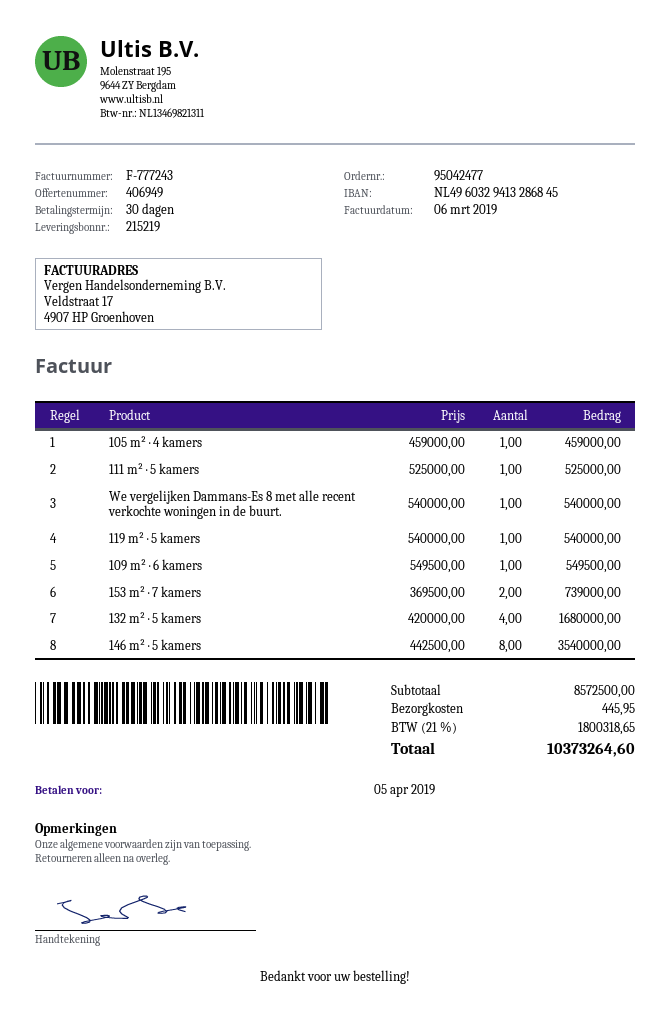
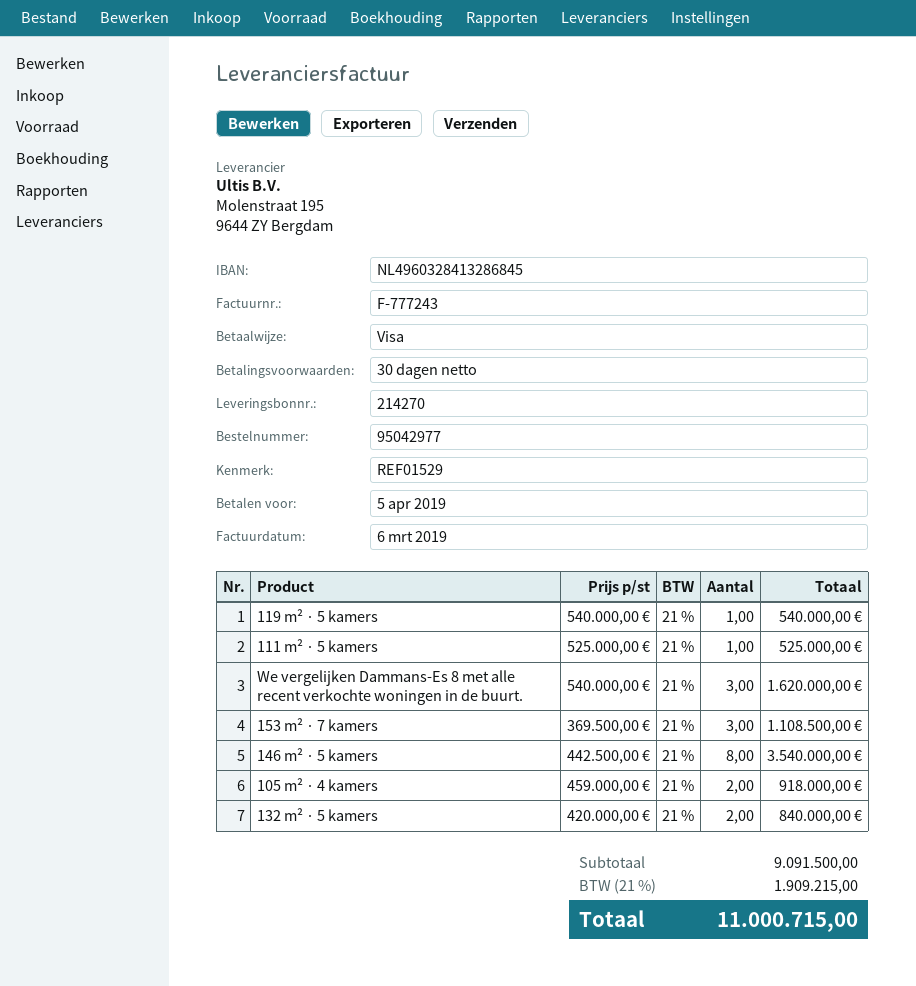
order number: 95042477 -> 95042977
delivery note number: 215219 -> 214270
bank account: NL4960329413286845 -> NL4960328413286845
105 m² · 4 kamers: 1 x 459000.00 = 459000.00 -> 2 x 459000.00 = 918000.00
We vergelijken Dammans-Es 8 met alle recent verkochte woningen in de buurt.: 1 x 540000.00 = 540000.00 -> 3 x 540000.00 = 1620000.00
109 m² · 6 kamers: 1 x 549500.00 = 549500.00 -> none
153 m² · 7 kamers: 2 x 369500.00 = 739000.00 -> 3 x 369500.00 = 1108500.00
132 m² · 5 kamers: 4 x 420000.00 = 1680000.00 -> 2 x 420000.00 = 840000.00
subtotal: 8572500.00 -> 9091500.00
shipping: 445.95 -> none
tax: 21% = 1800318.65 -> 21% = 1909215.00
total: 10373264.60 -> 11000715.00

